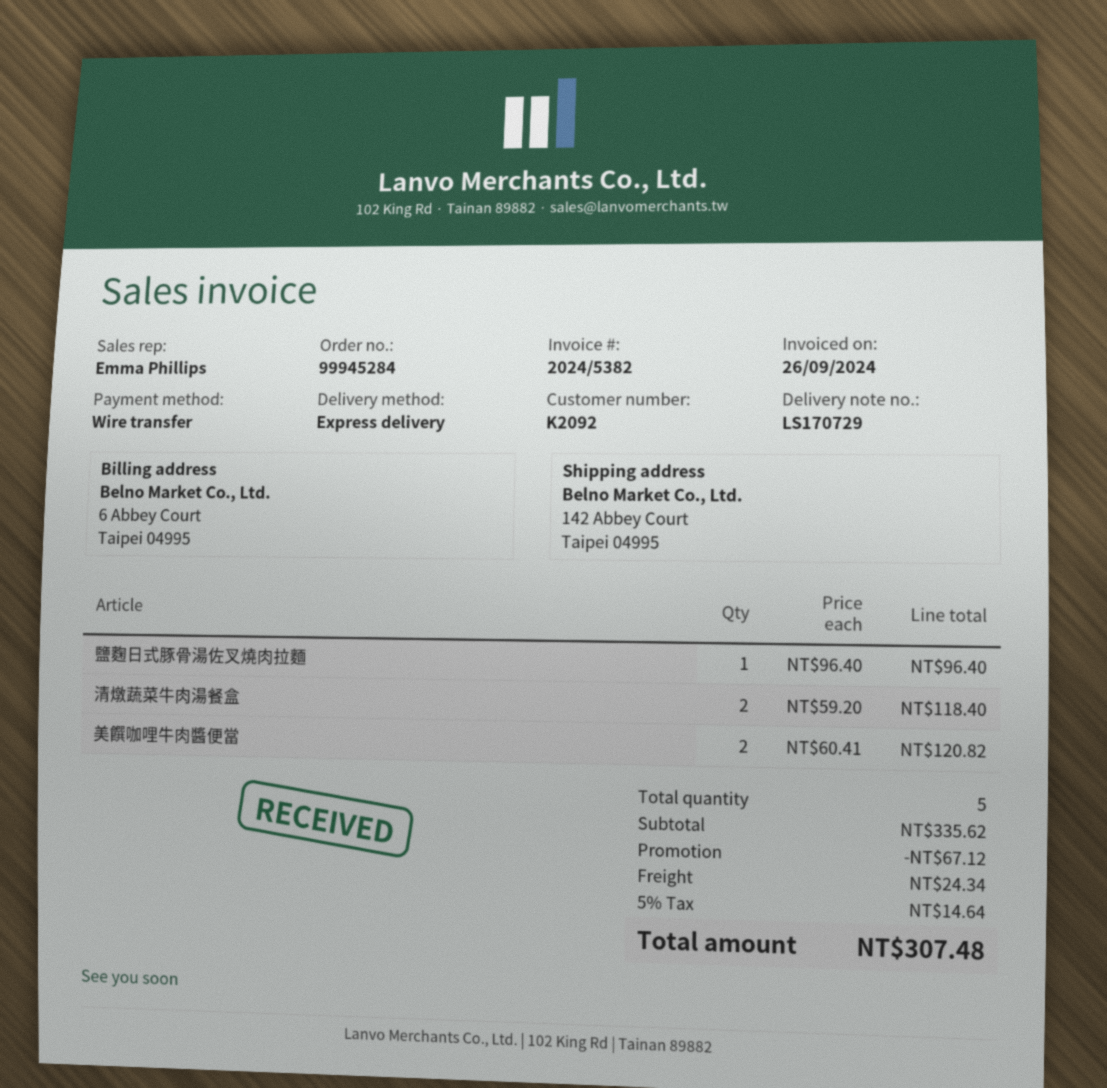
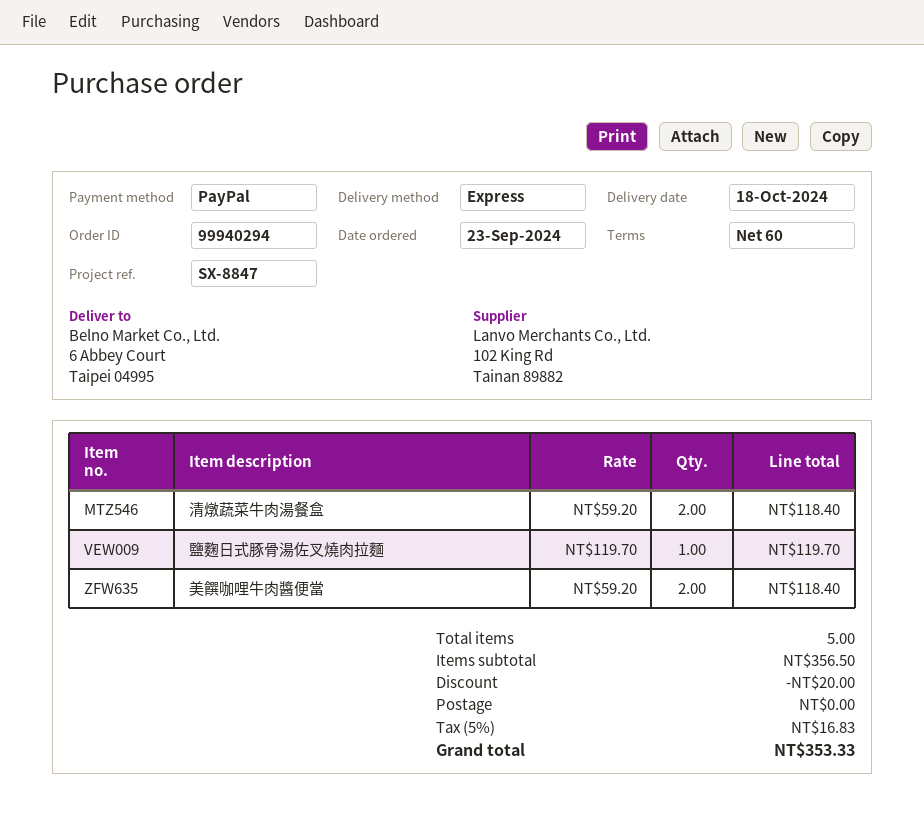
order number: 99945284 -> 99940294
payment method: bank transfer -> PayPal
ship to: 142 Abbey Court, Taipei 04995 -> 6 Abbey Court, Taipei 04995
鹽麴日式豚骨湯佐叉燒肉拉麵: 1 x 96.40 = 96.40 -> 1 x 119.70 = 119.70
美饌咖哩牛肉醬便當: 2 x 60.41 = 120.82 -> 2 x 59.20 = 118.40
subtotal: 335.62 -> 356.50
discount: 67.12 -> 20.00
shipping: 24.34 -> 0.00
tax: 5% = 14.64 -> 5% = 16.83
total: 307.48 -> 353.33

